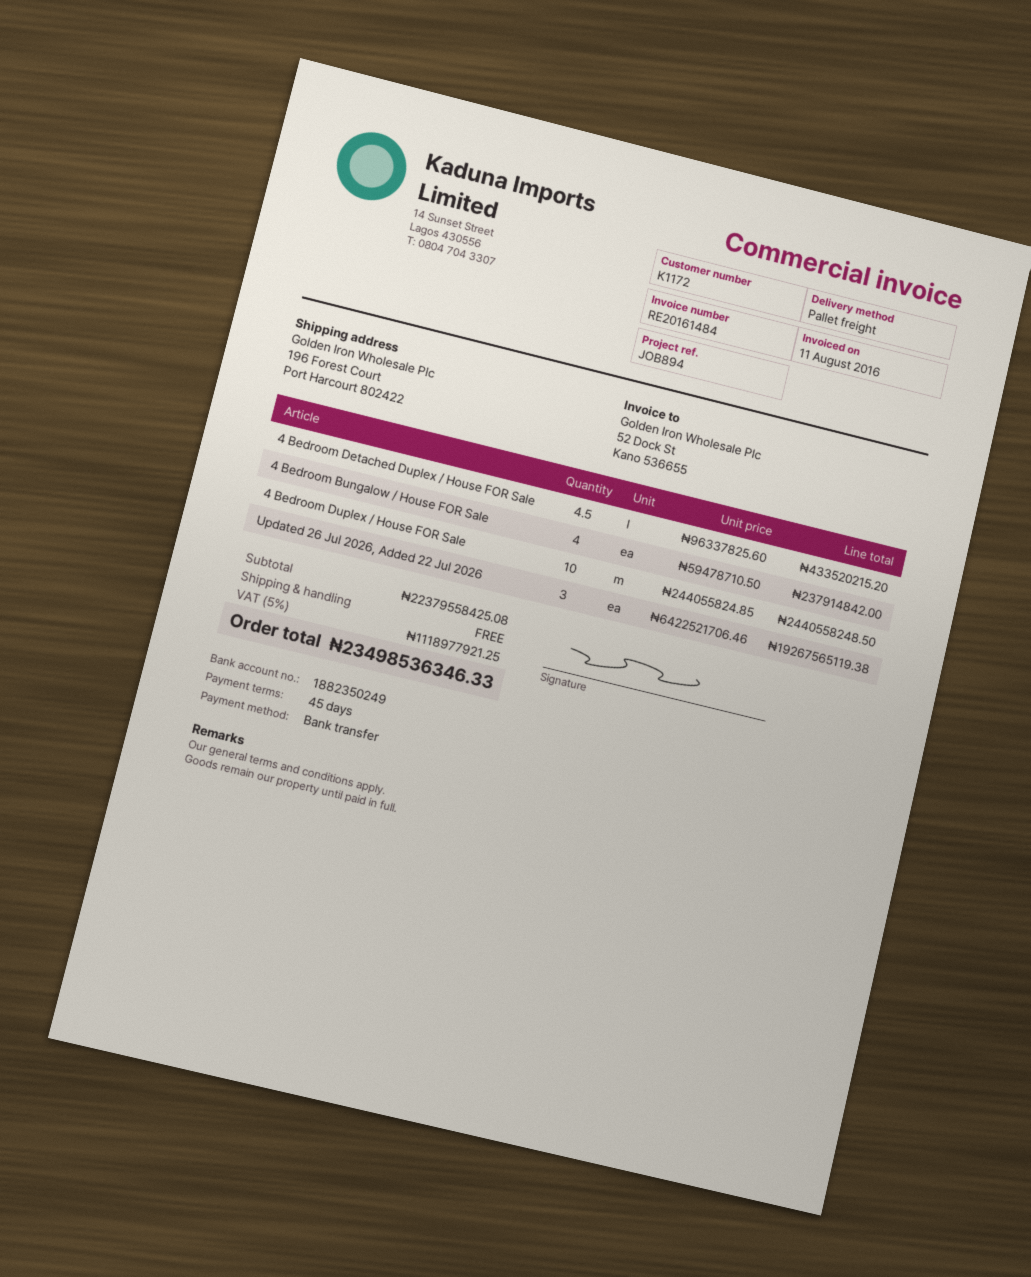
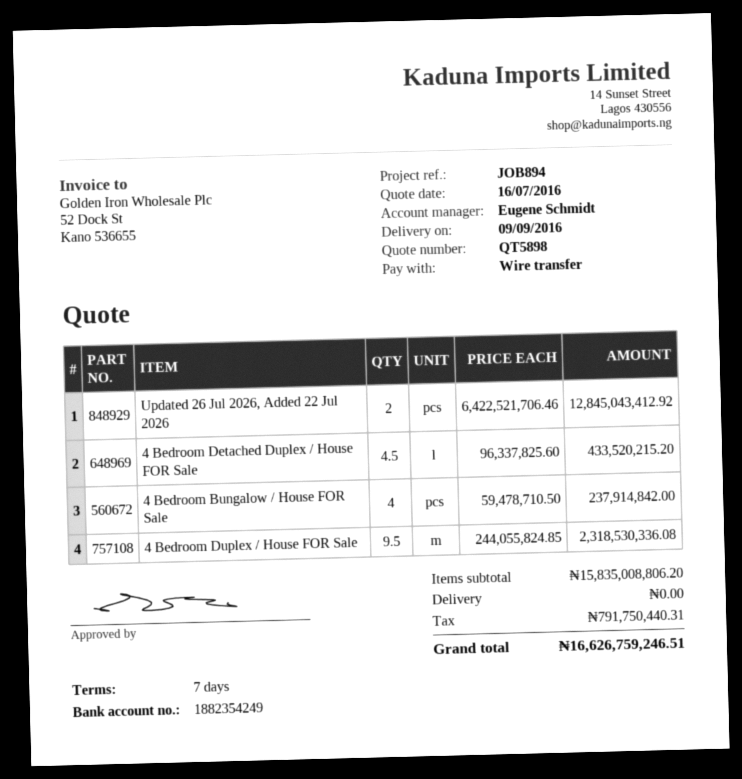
payment terms: 45 days -> 7 days
bank account: 1882350249 -> 1882354249
4 Bedroom Duplex / House FOR Sale: 10 x 244055824.85 = 2440558248.50 -> 9.5 x 244055824.85 = 2318530336.08
Updated 26 Jul 2026, Added 22 Jul 2026: 3 x 6422521706.46 = 19267565119.38 -> 2 x 6422521706.46 = 12845043412.92
subtotal: 22379558425.08 -> 15835008806.20
tax: 1118977921.25 -> 791750440.31
total: 23498536346.33 -> 16626759246.51

